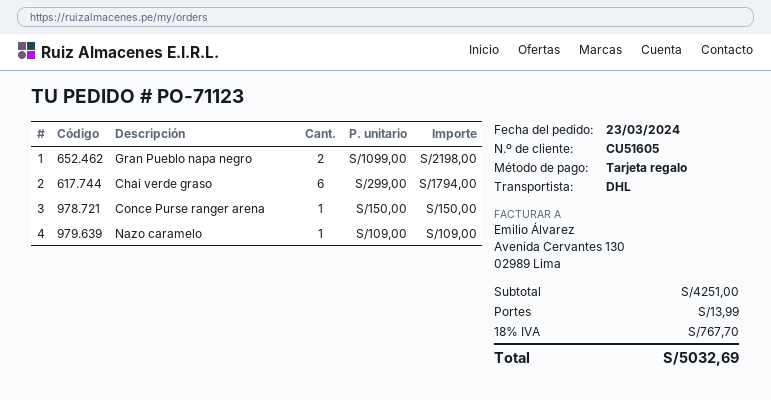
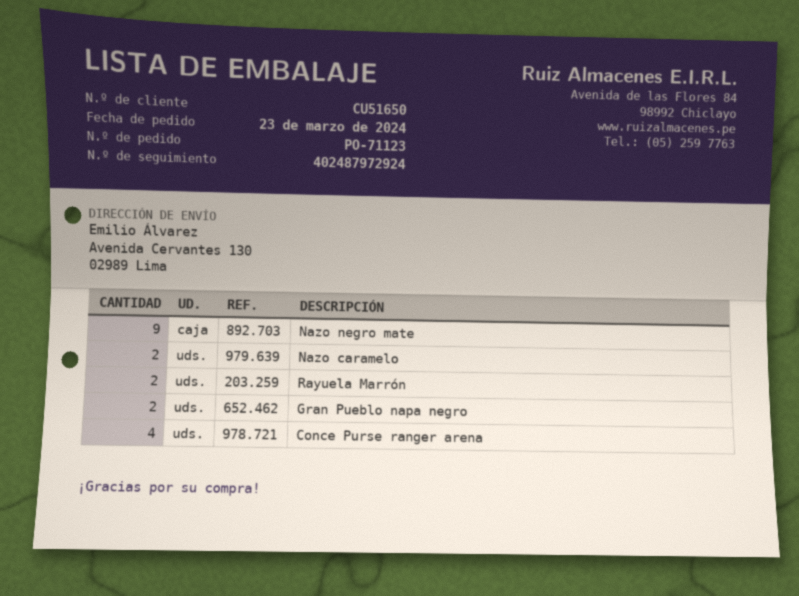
customer number: CU51605 -> CU51650
Chai verde graso: 6 -> none
Conce Purse ranger arena: 1 -> 4
Nazo caramelo: 1 -> 2
Nazo negro mate: none -> 9
Rayuela Marrón: none -> 2

